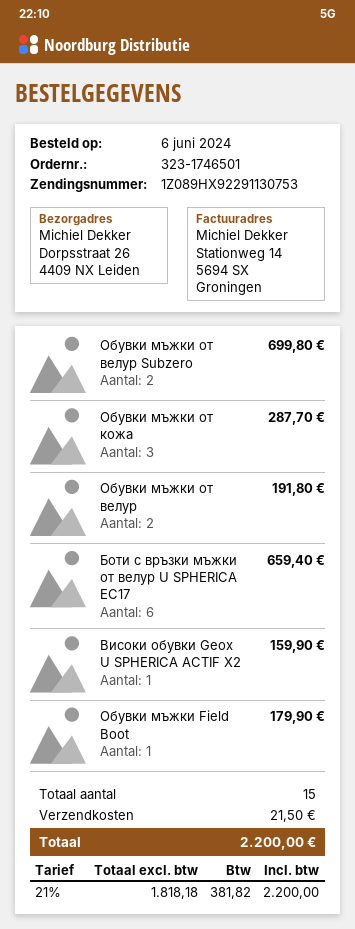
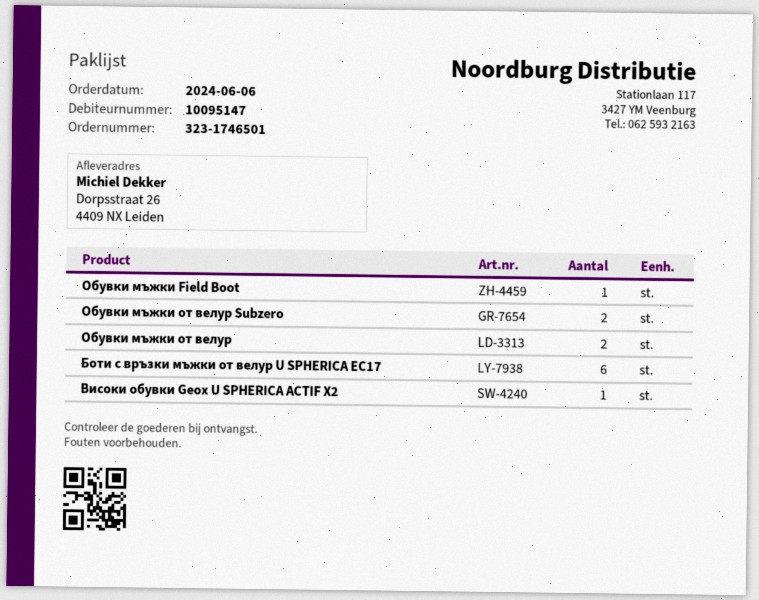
Обувки мъжки от кожа: 3 -> none

